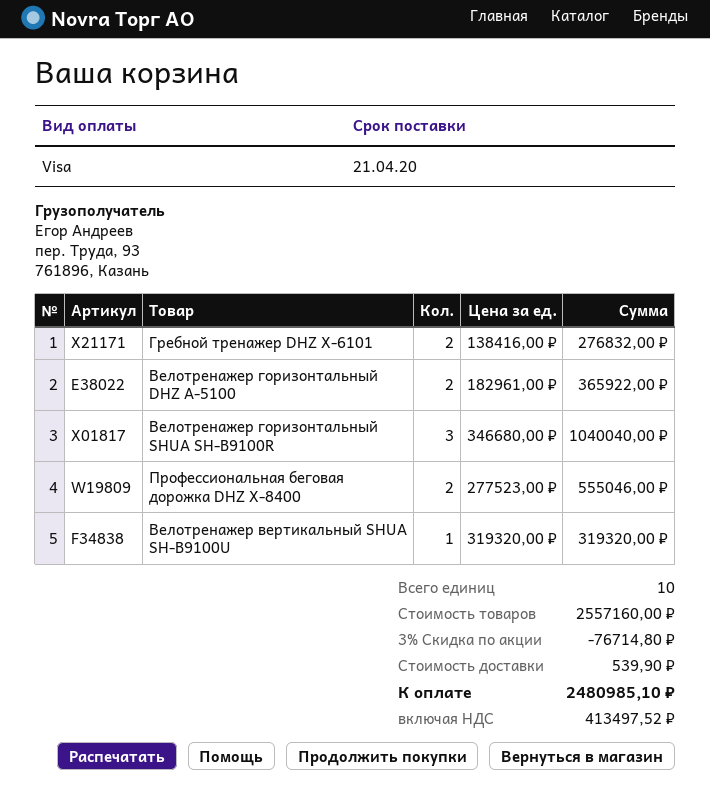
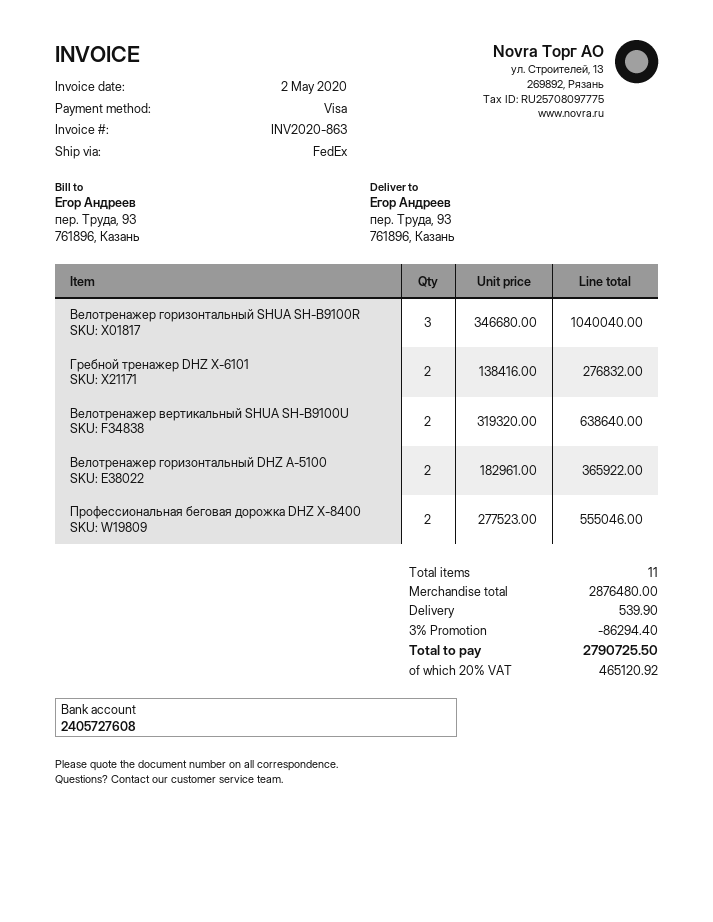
Велотренажер вертикальный SHUA SH-B9100U: 1 x 319320.00 = 319320.00 -> 2 x 319320.00 = 638640.00
total quantity: 10 -> 11
subtotal: 2557160.00 -> 2876480.00
discount: 3% = 76714.80 -> 3% = 86294.40
tax: 413497.52 -> 465120.92
total: 2480985.10 -> 2790725.50

